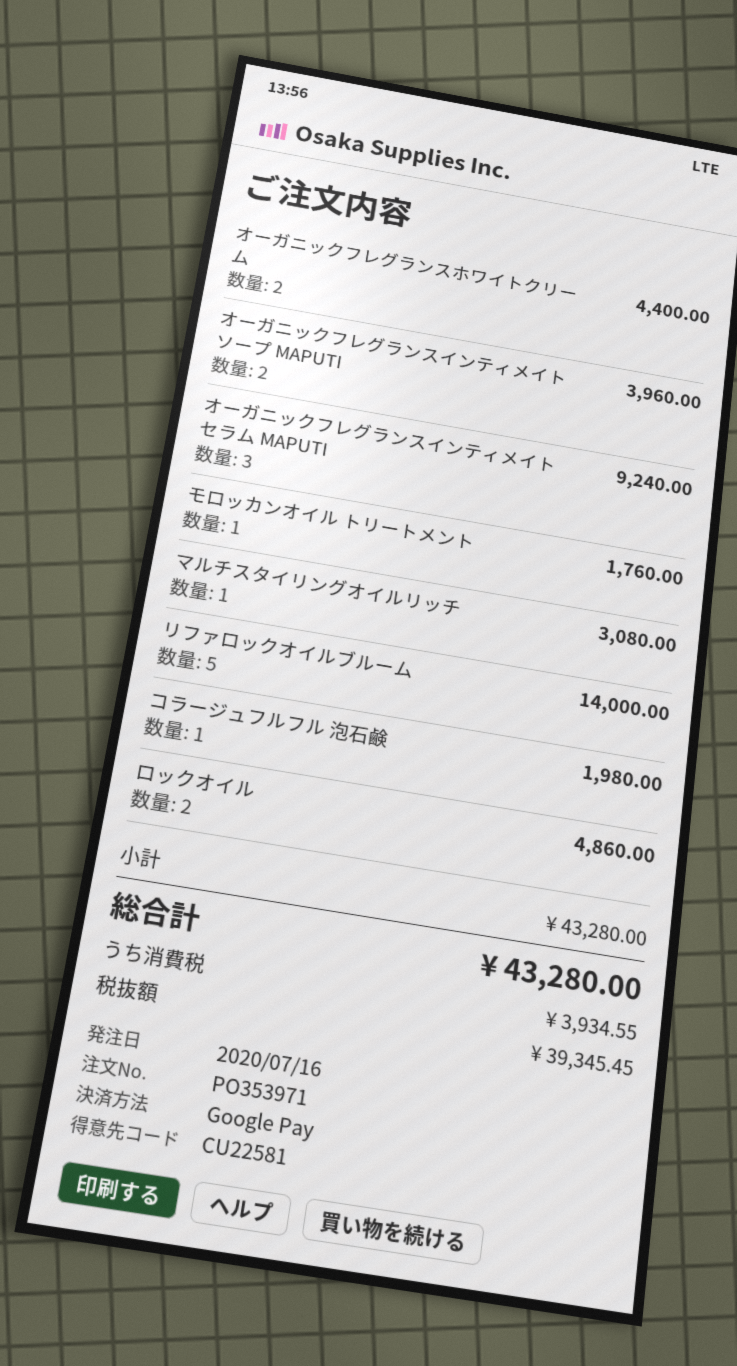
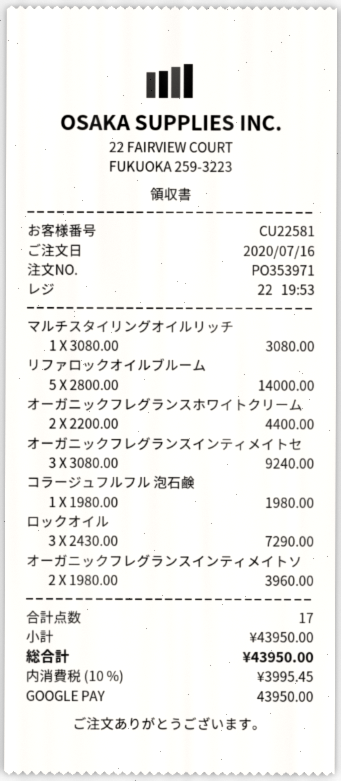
モロッカンオイル トリートメント: 1 for 1760.00 -> none
ロックオイル: 2 for 4860.00 -> 3 for 7290.00
subtotal: 43280.00 -> 43950.00
tax: 3934.55 -> 3995.45
total: 43280.00 -> 43950.00

